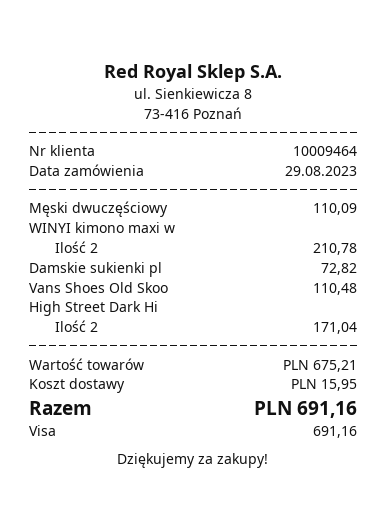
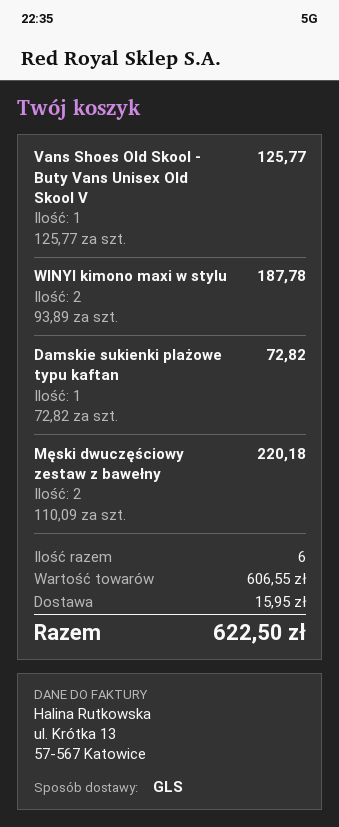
Męski dwuczęściowy: 1 for 110.09 -> 2 for 220.18
WINYI kimono maxi w: 2 for 210.78 -> 2 for 187.78
Vans Shoes Old Skoo: 1 for 110.48 -> 1 for 125.77
High Street Dark Hi: 2 for 171.04 -> none
subtotal: 675.21 -> 606.55
total: 691.16 -> 622.50

